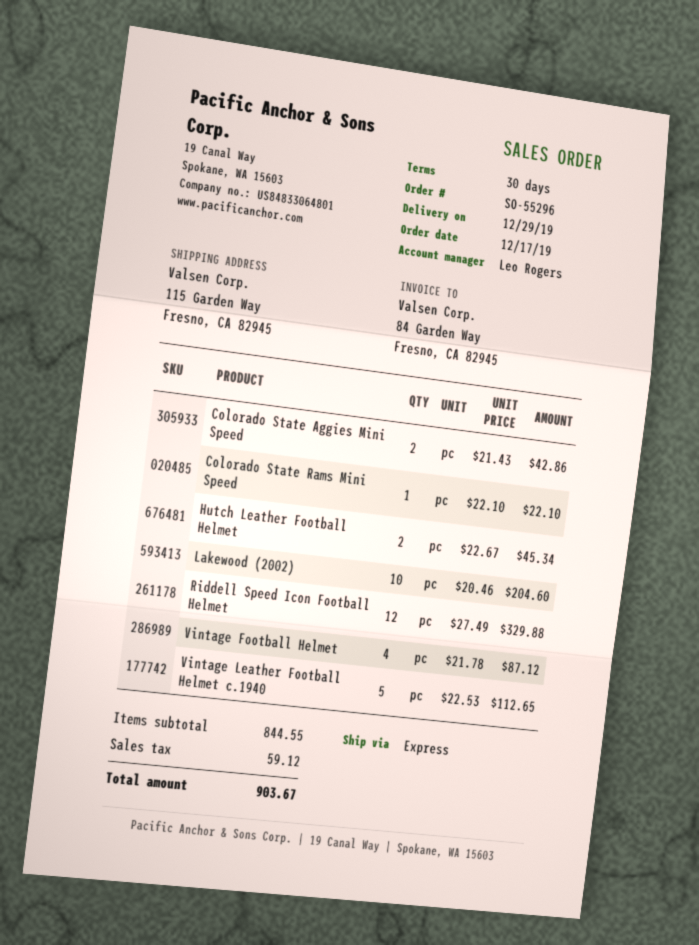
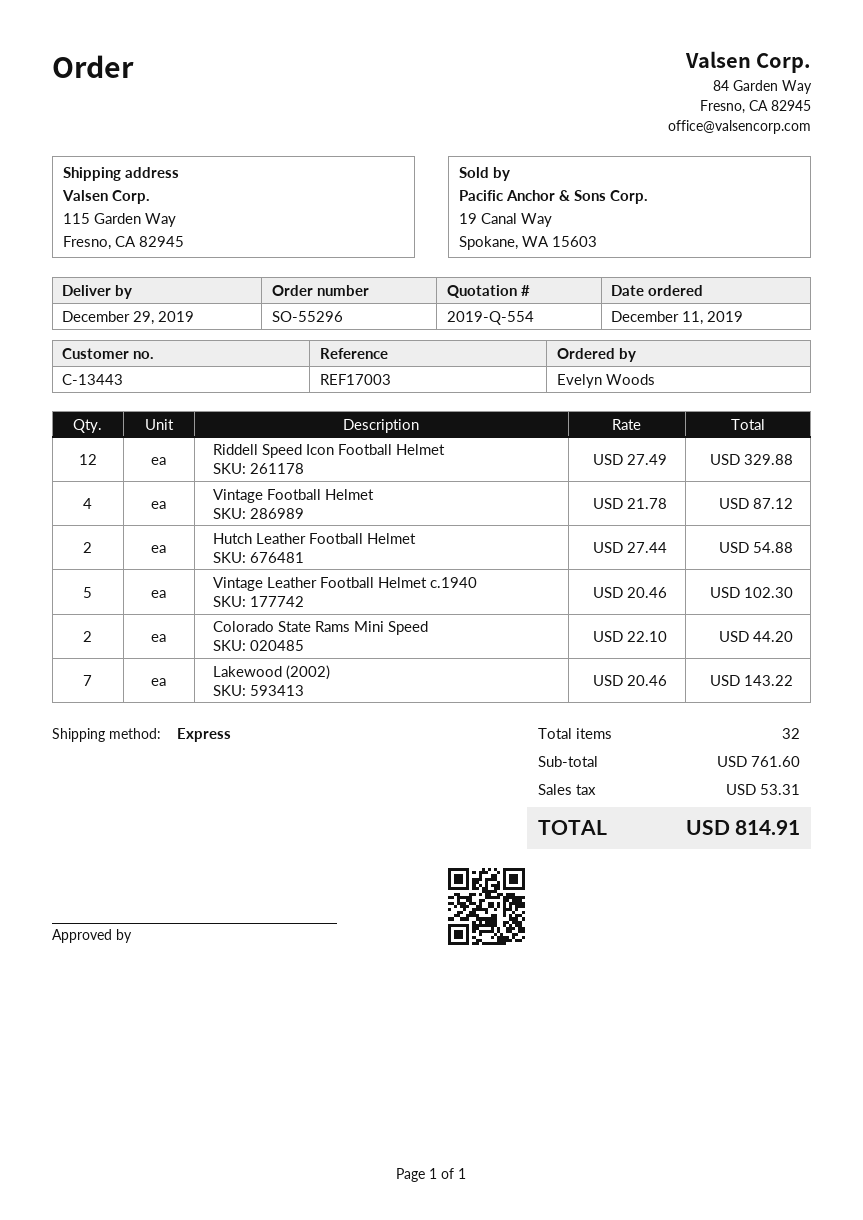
order date: 2019-12-17 -> 2019-12-11
Colorado State Aggies Mini Speed: 2 x 21.43 = 42.86 -> none
Colorado State Rams Mini Speed: 1 x 22.10 = 22.10 -> 2 x 22.10 = 44.20
Hutch Leather Football Helmet: 2 x 22.67 = 45.34 -> 2 x 27.44 = 54.88
Lakewood (2002): 10 x 20.46 = 204.60 -> 7 x 20.46 = 143.22
Vintage Leather Football Helmet c.1940: 5 x 22.53 = 112.65 -> 5 x 20.46 = 102.30
subtotal: 844.55 -> 761.60
tax: 59.12 -> 53.31
total: 903.67 -> 814.91

